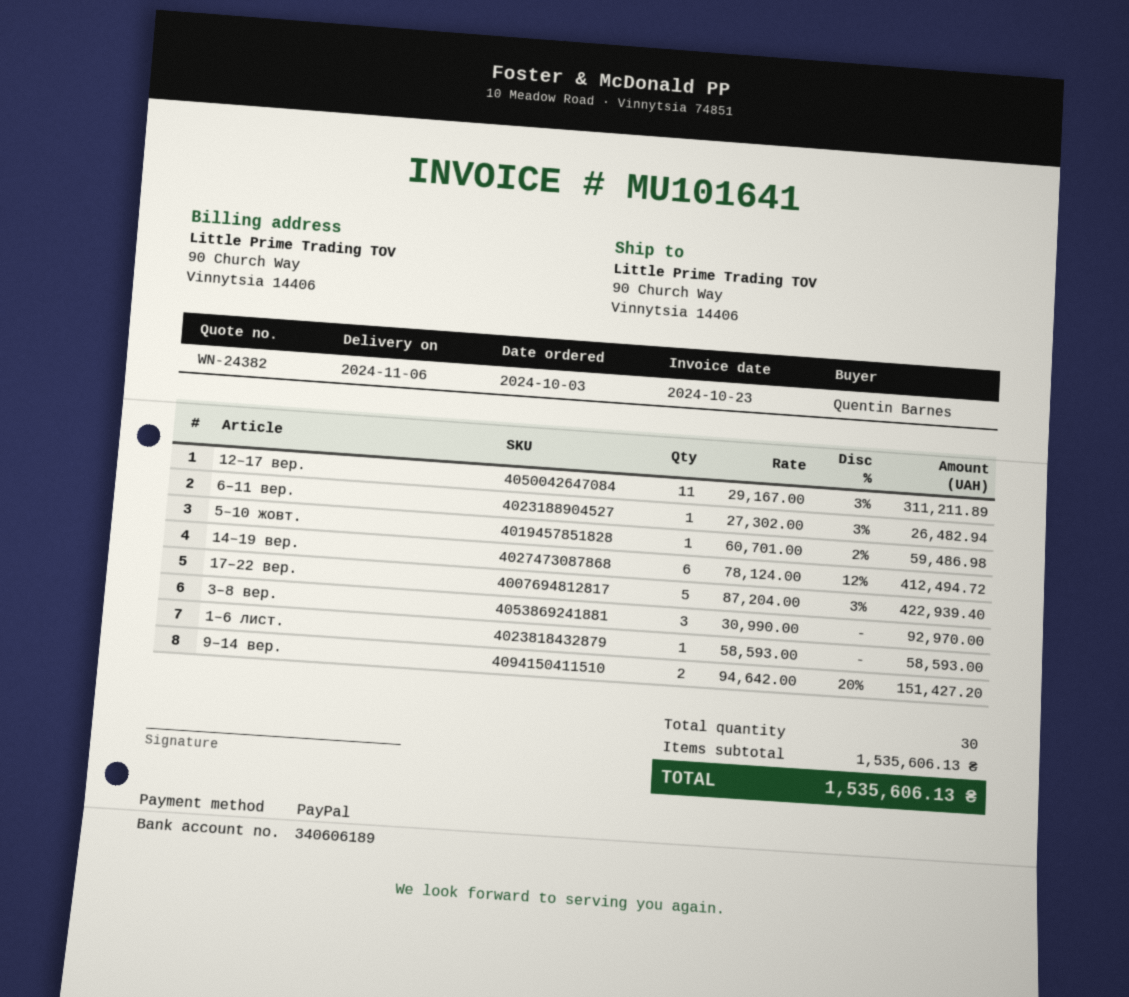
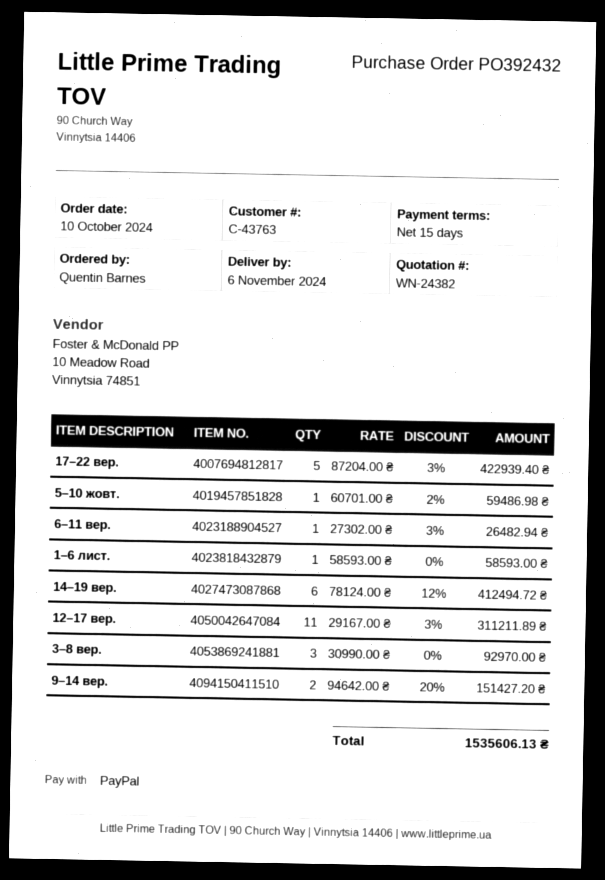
order date: 2024-10-03 -> 2024-10-10

